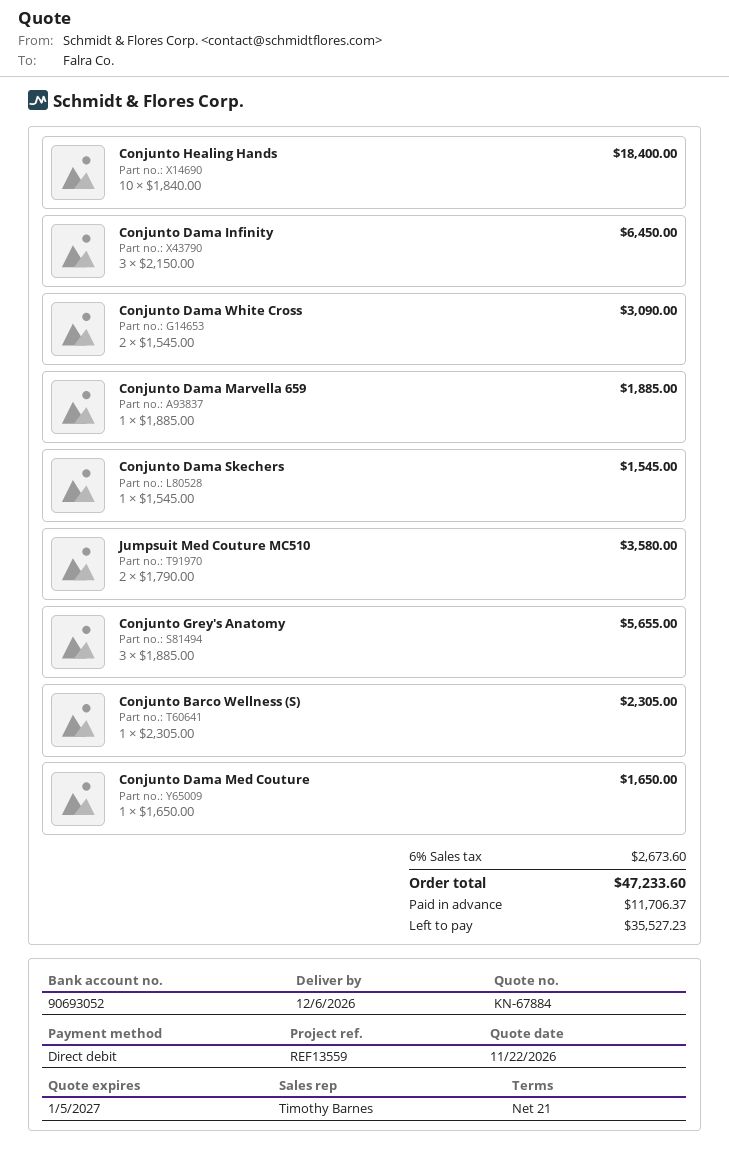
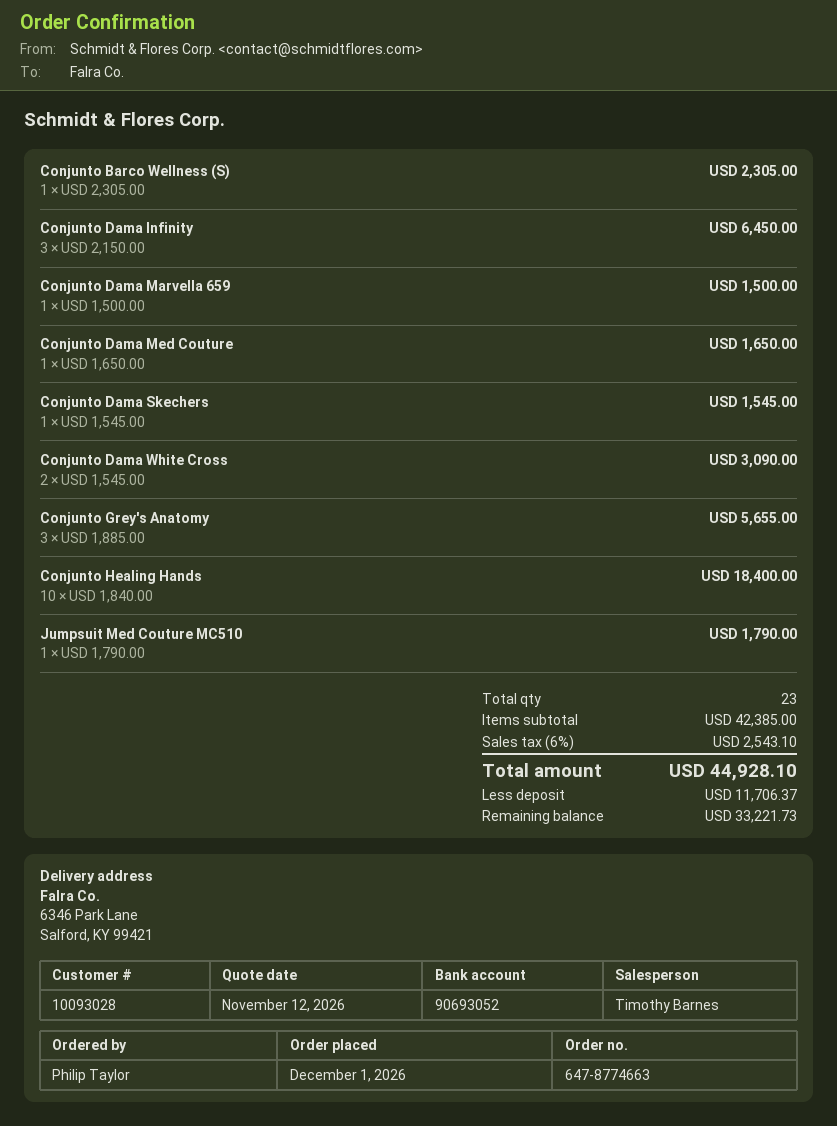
quote date: 2026-11-22 -> 2026-11-12
Conjunto Dama Marvella 659: 1 x 1885.00 = 1885.00 -> 1 x 1500.00 = 1500.00
Jumpsuit Med Couture MC510: 2 x 1790.00 = 3580.00 -> 1 x 1790.00 = 1790.00
tax: 6% = 2673.60 -> 6% = 2543.10
total: 47233.60 -> 44928.10
balance: 35527.23 -> 33221.73

